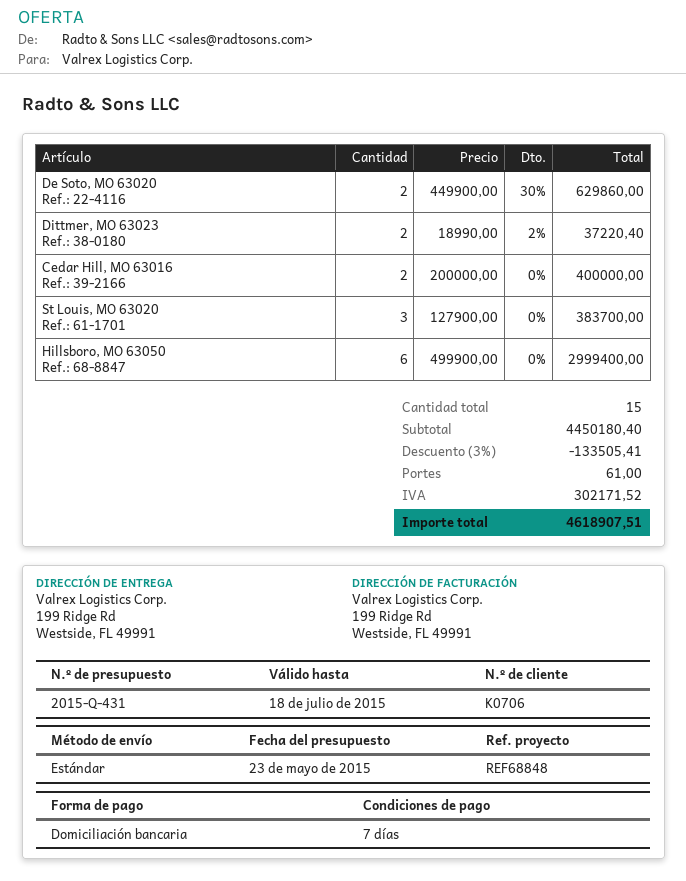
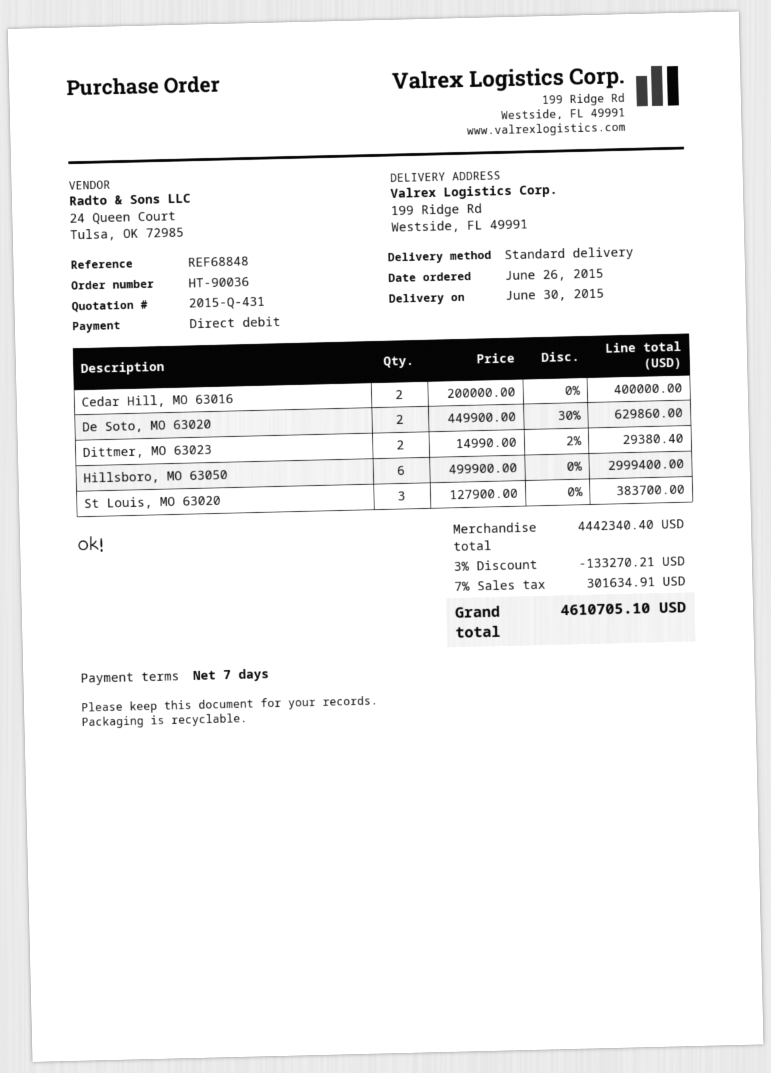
Dittmer, MO 63023: 2 x 18990.00 - 2% = 37220.40 -> 2 x 14990.00 - 2% = 29380.40
subtotal: 4450180.40 -> 4442340.40
discount: 3% = 133505.41 -> 3% = 133270.21
shipping: 61.00 -> none
tax: 302171.52 -> 301634.91
total: 4618907.51 -> 4610705.10

